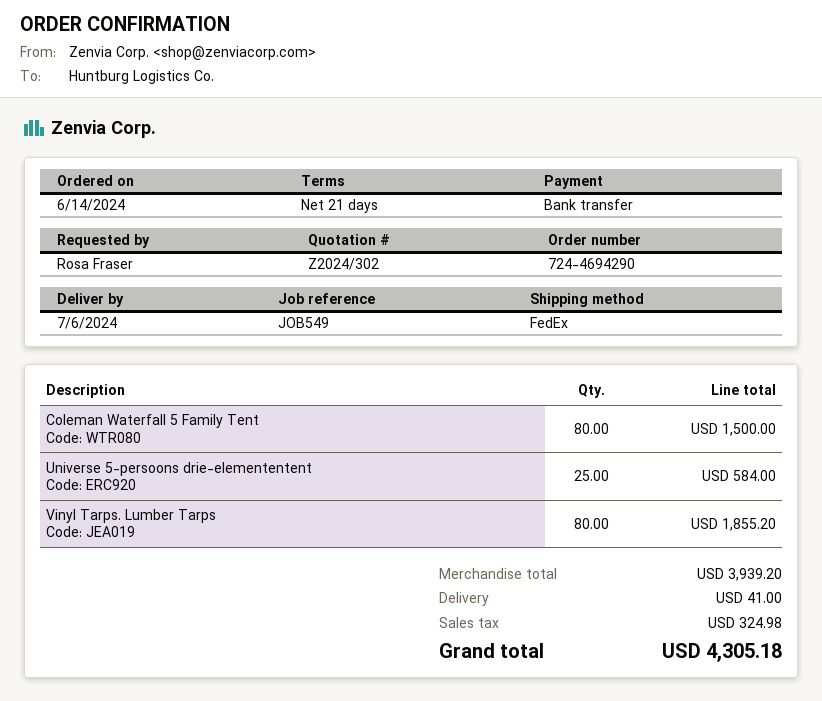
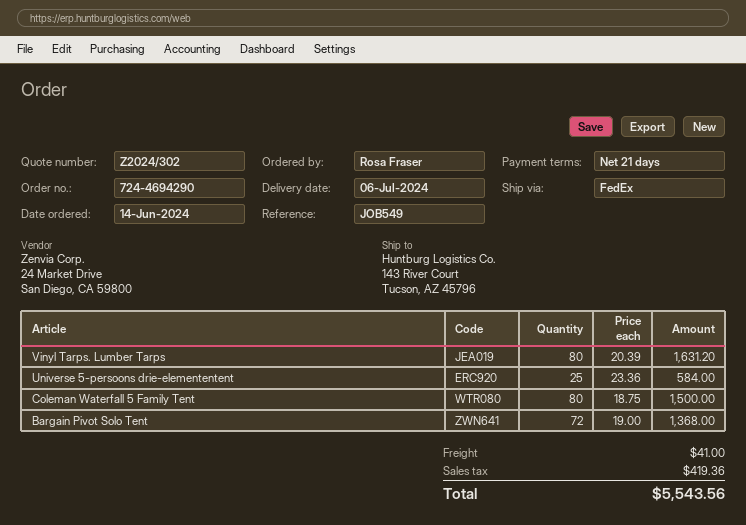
Vinyl Tarps. Lumber Tarps: 80 for 1855.20 -> 80 for 1631.20
Bargain Pivot Solo Tent: none -> 72 for 1368.00
tax: 324.98 -> 419.36
total: 4305.18 -> 5543.56

